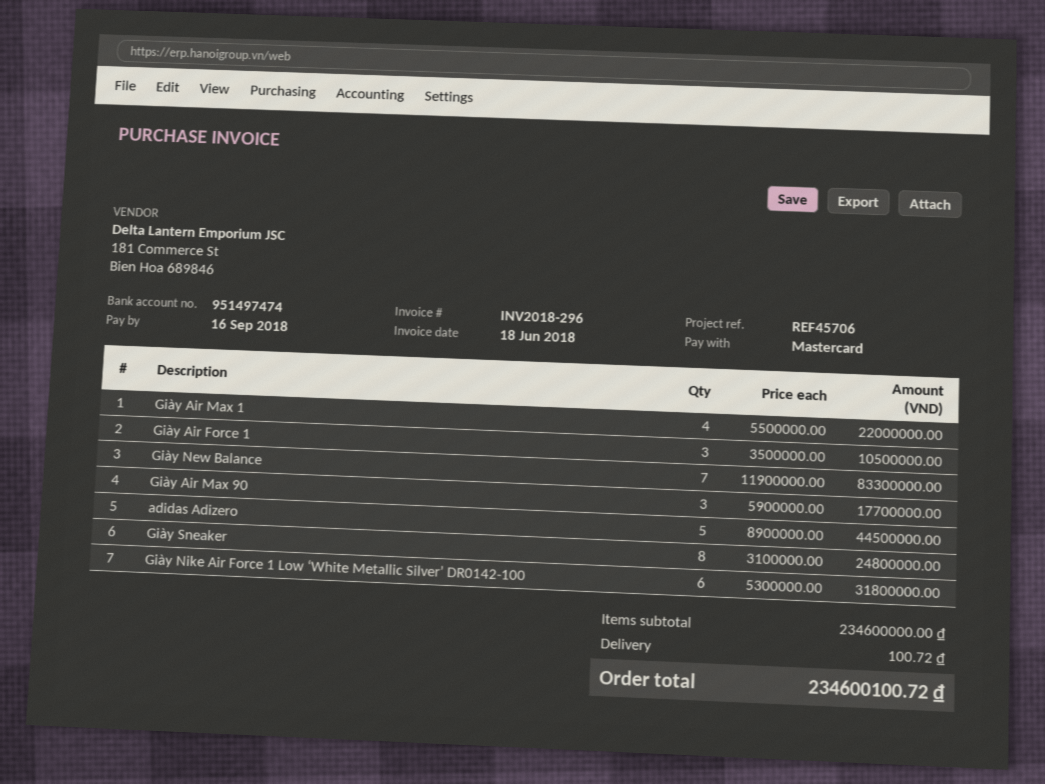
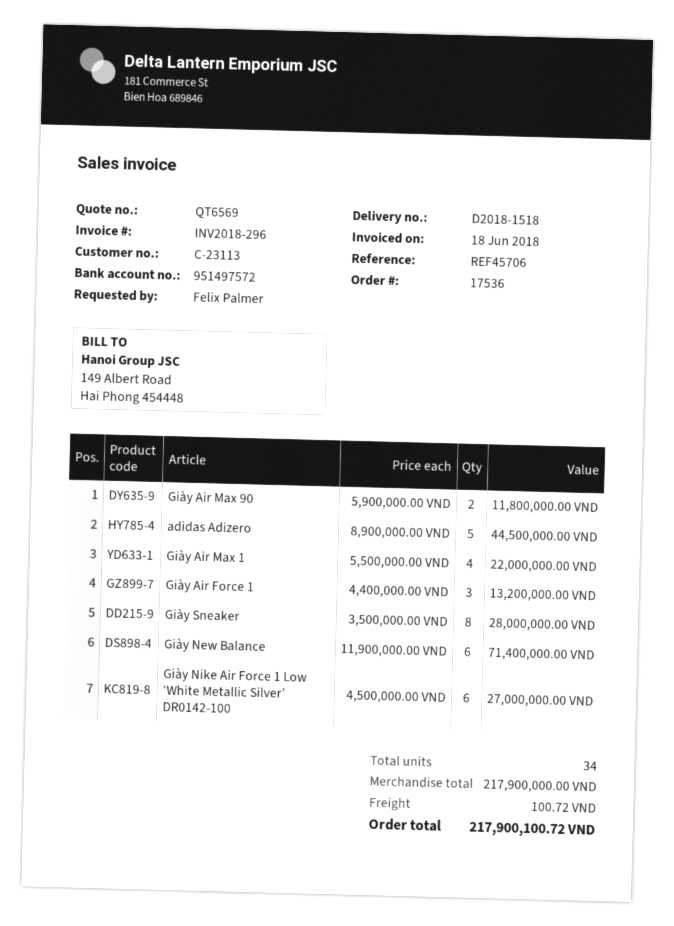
bank account: 951497474 -> 951497572
Giày Air Force 1: 3 x 3500000.00 = 10500000.00 -> 3 x 4400000.00 = 13200000.00
Giày New Balance: 7 x 11900000.00 = 83300000.00 -> 6 x 11900000.00 = 71400000.00
Giày Air Max 90: 3 x 5900000.00 = 17700000.00 -> 2 x 5900000.00 = 11800000.00
Giày Sneaker: 8 x 3100000.00 = 24800000.00 -> 8 x 3500000.00 = 28000000.00
Giày Nike Air Force 1 Low ‘White Metallic Silver’ DR0142-100: 6 x 5300000.00 = 31800000.00 -> 6 x 4500000.00 = 27000000.00
subtotal: 234600000.00 -> 217900000.00
total: 234600100.72 -> 217900100.72

